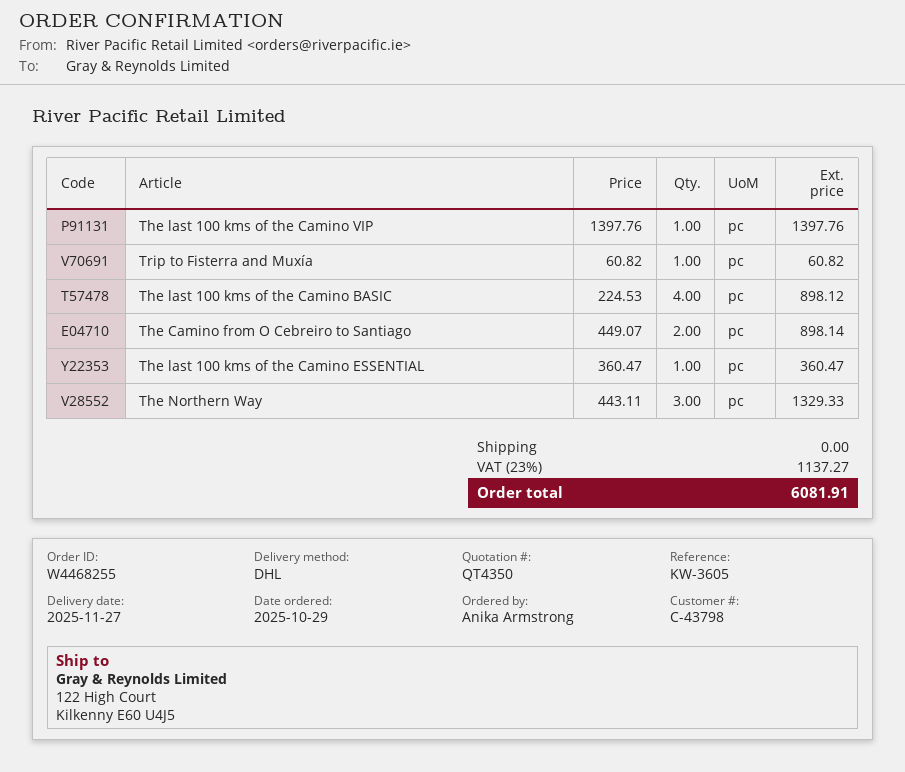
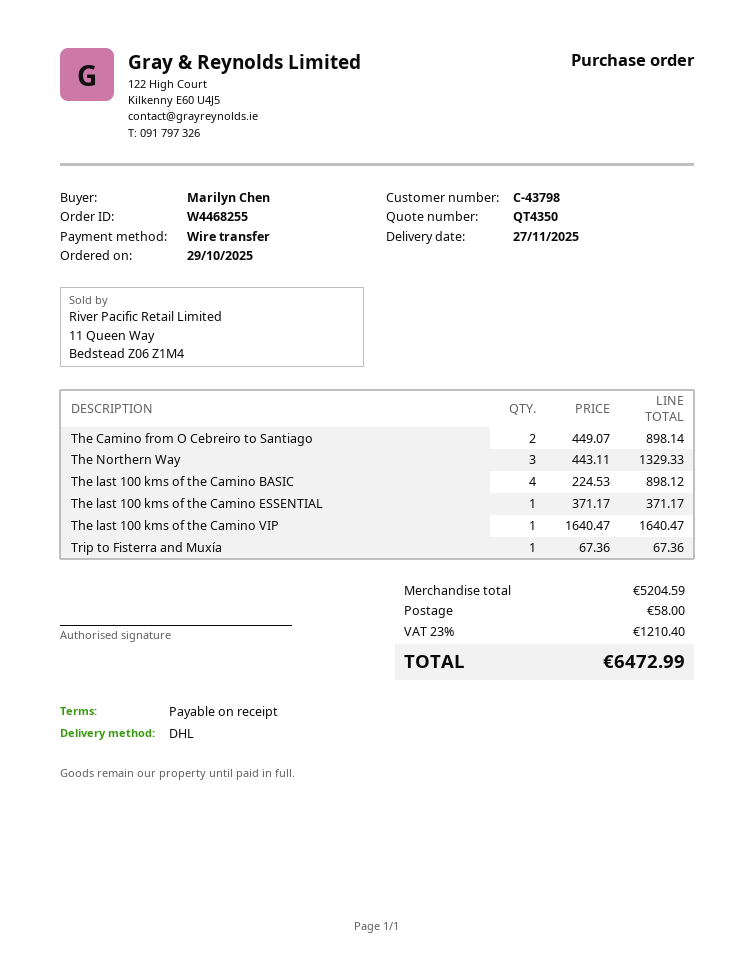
ordered by: Anika Armstrong -> Marilyn Chen
The last 100 kms of the Camino VIP: 1 x 1397.76 = 1397.76 -> 1 x 1640.47 = 1640.47
Trip to Fisterra and Muxía: 1 x 60.82 = 60.82 -> 1 x 67.36 = 67.36
The last 100 kms of the Camino ESSENTIAL: 1 x 360.47 = 360.47 -> 1 x 371.17 = 371.17
shipping: 0.00 -> 58.00
tax: 23% = 1137.27 -> 23% = 1210.40
total: 6081.91 -> 6472.99

